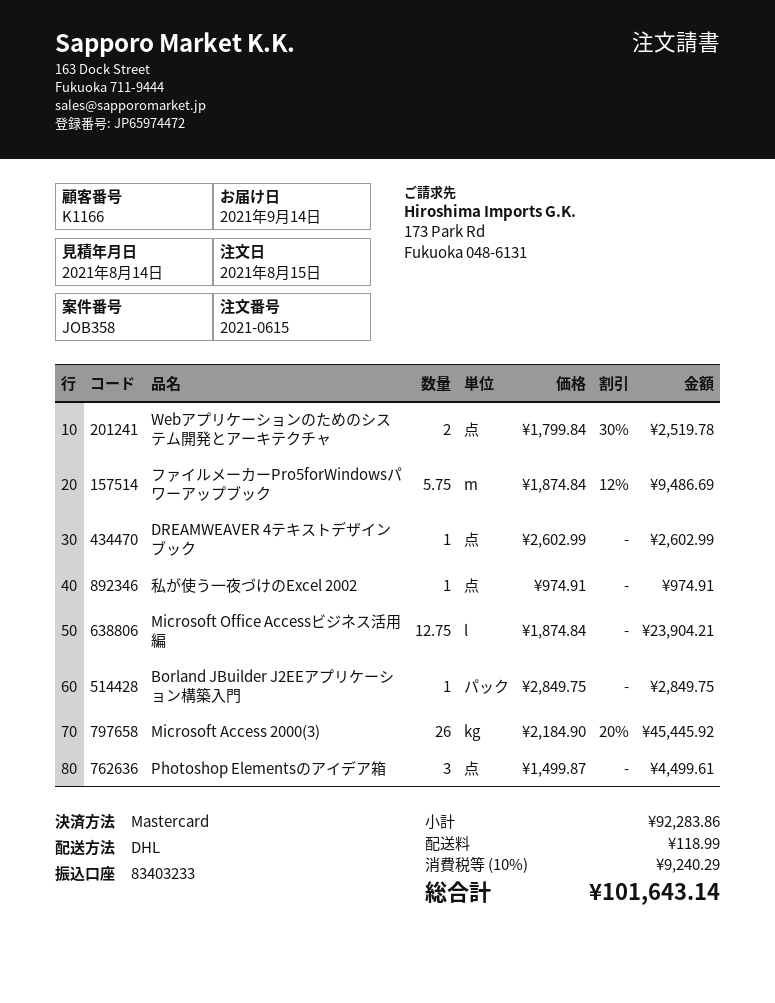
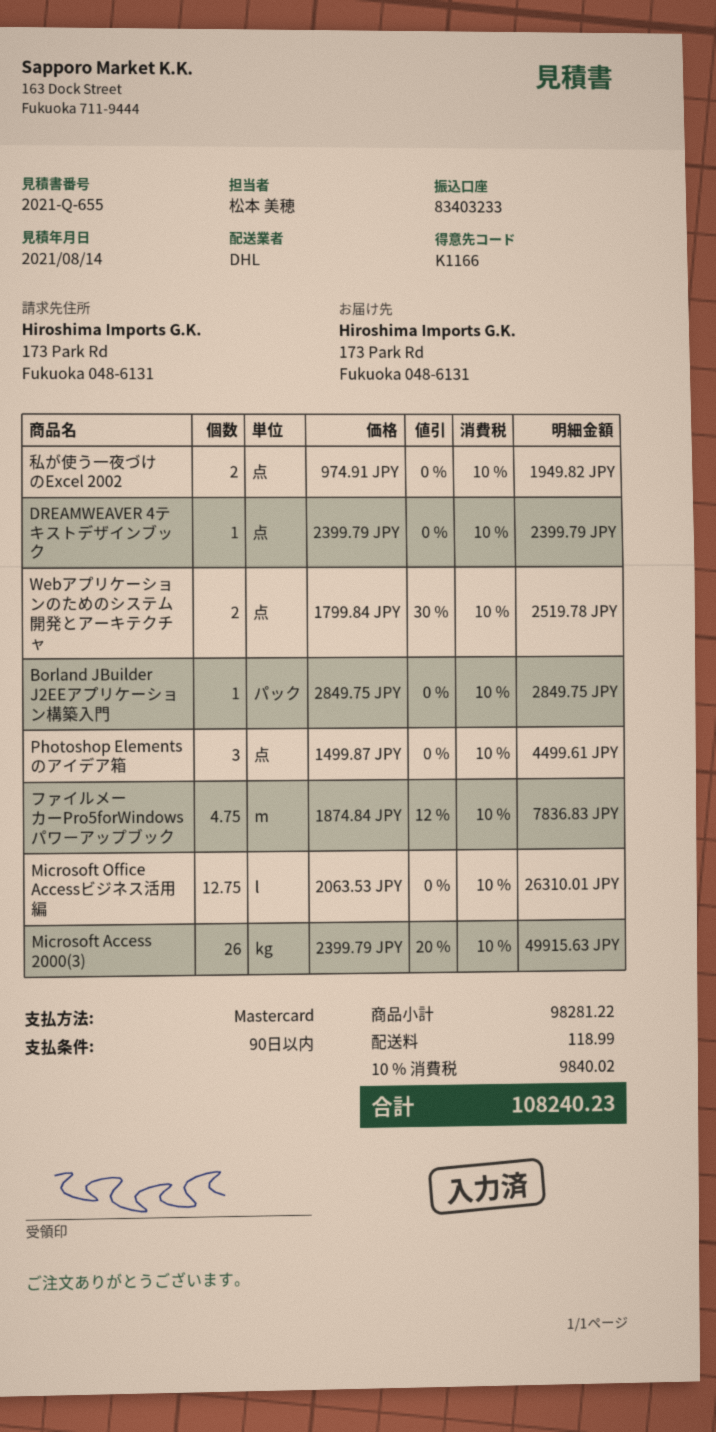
ファイルメーカーPro5forWindowsパワーアップブック: 5.75 x 1874.84 - 12% = 9486.69 -> 4.75 x 1874.84 - 12% = 7836.83
DREAMWEAVER 4テキストデザインブック: 1 x 2602.99 = 2602.99 -> 1 x 2399.79 = 2399.79
私が使う一夜づけのExcel 2002: 1 x 974.91 = 974.91 -> 2 x 974.91 = 1949.82
Microsoft Office Accessビジネス活用編: 12.75 x 1874.84 = 23904.21 -> 12.75 x 2063.53 = 26310.01
Microsoft Access 2000(3): 26 x 2184.90 - 20% = 45445.92 -> 26 x 2399.79 - 20% = 49915.63
subtotal: 92283.86 -> 98281.22
tax: 10% = 9240.29 -> 10% = 9840.02
total: 101643.14 -> 108240.23

